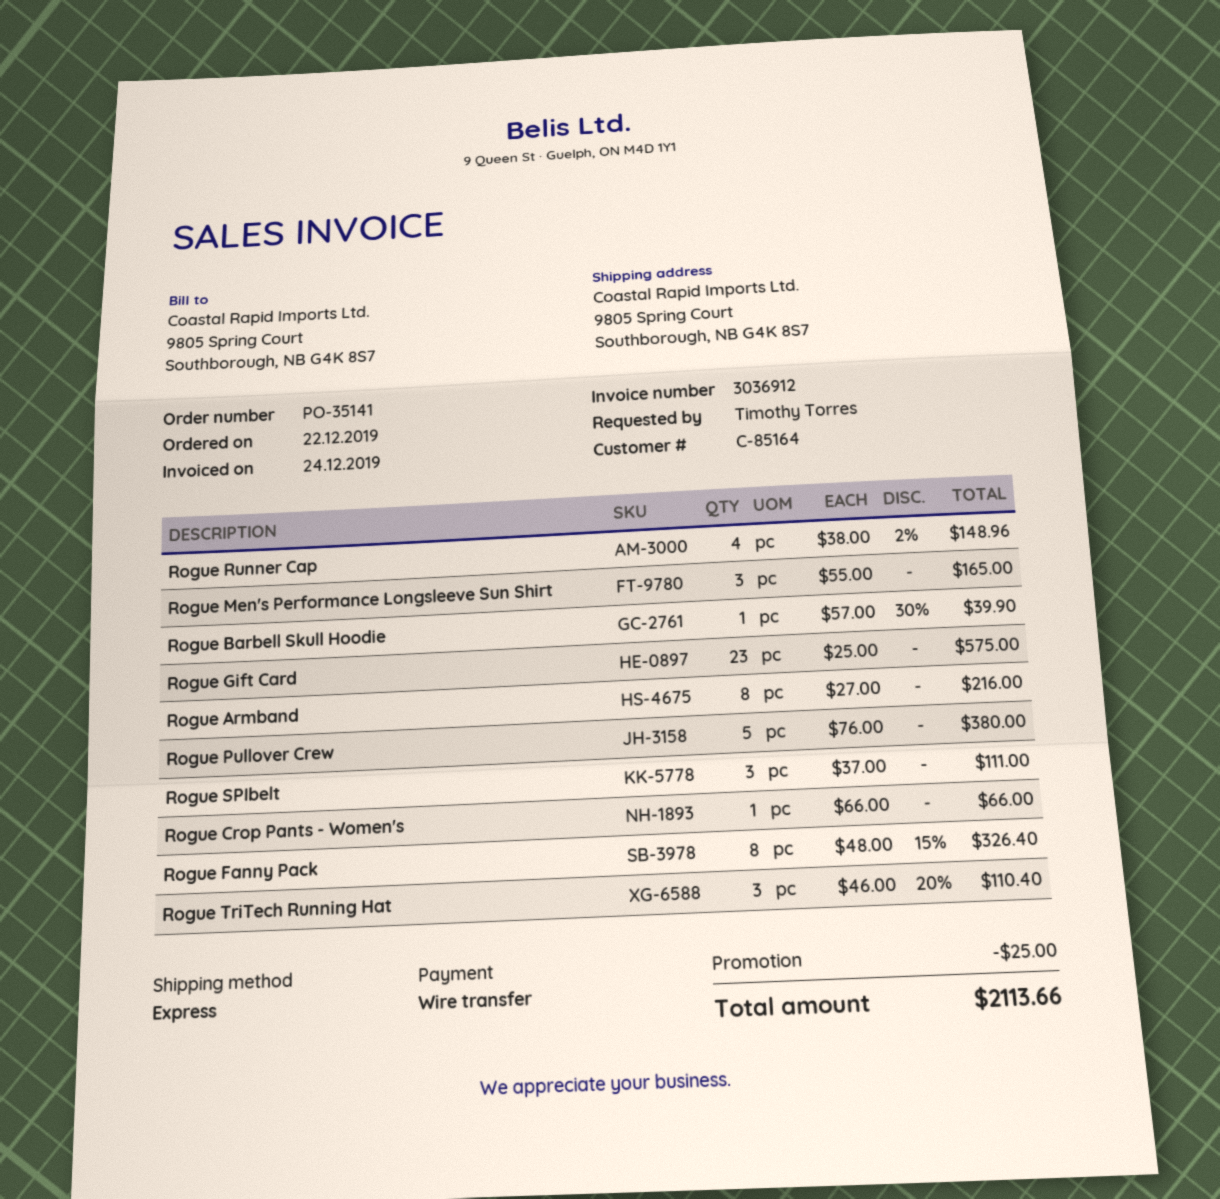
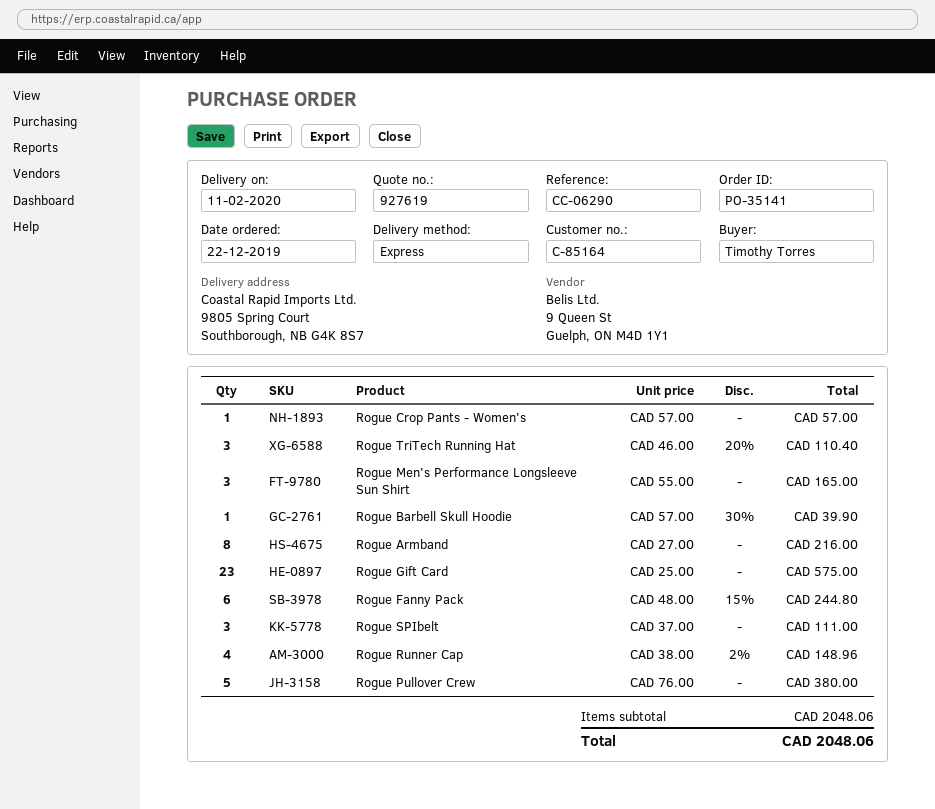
Rogue Crop Pants - Women's: 1 x 66.00 = 66.00 -> 1 x 57.00 = 57.00
Rogue Fanny Pack: 8 x 48.00 - 15% = 326.40 -> 6 x 48.00 - 15% = 244.80
discount: 25.00 -> none
total: 2113.66 -> 2048.06

